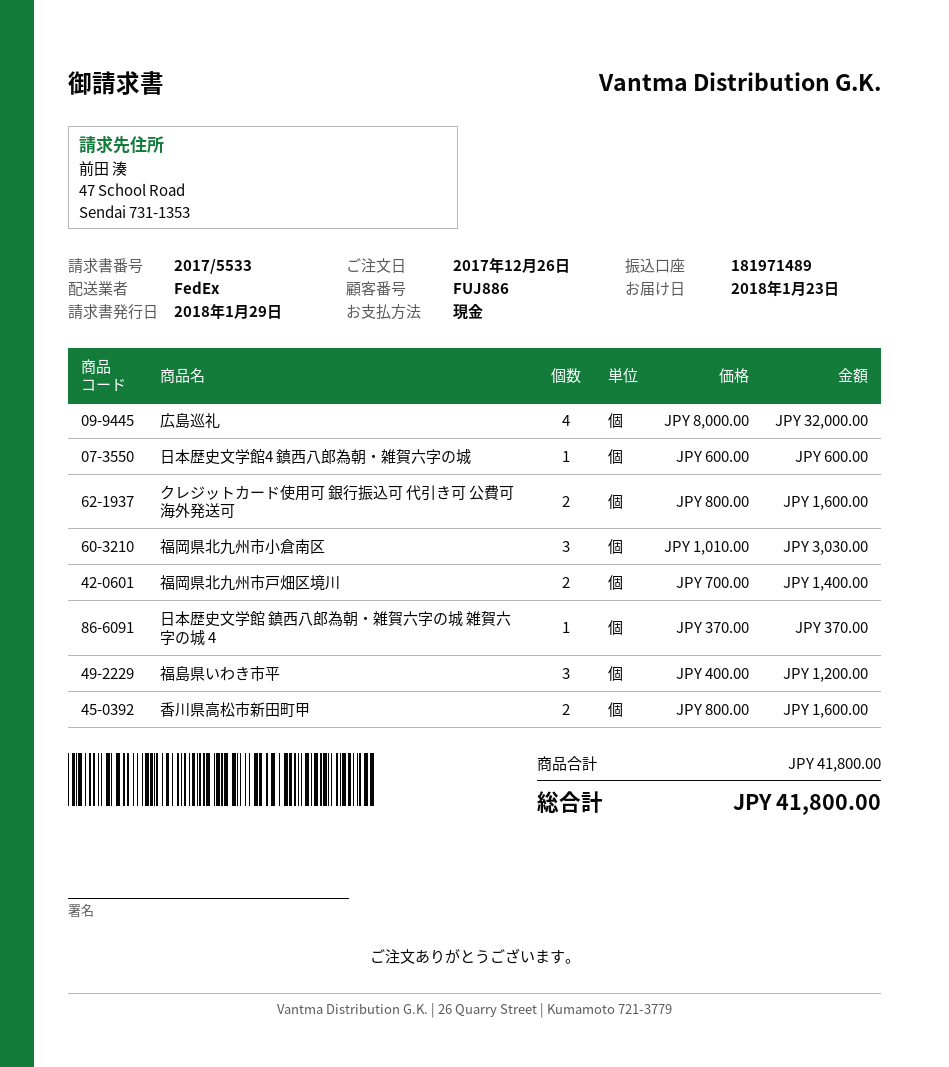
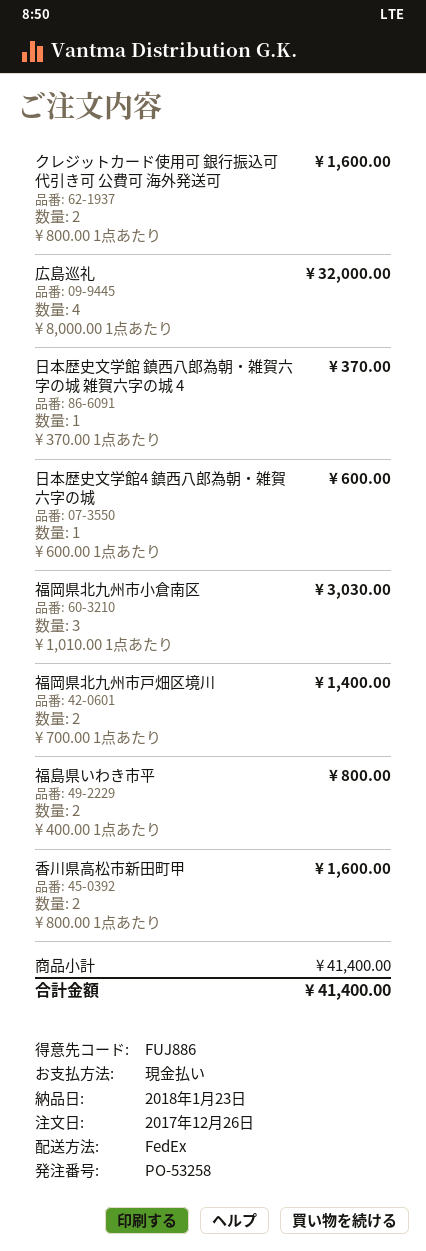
福島県いわき市平: 3 x 400.00 = 1200.00 -> 2 x 400.00 = 800.00
subtotal: 41800.00 -> 41400.00
total: 41800.00 -> 41400.00

